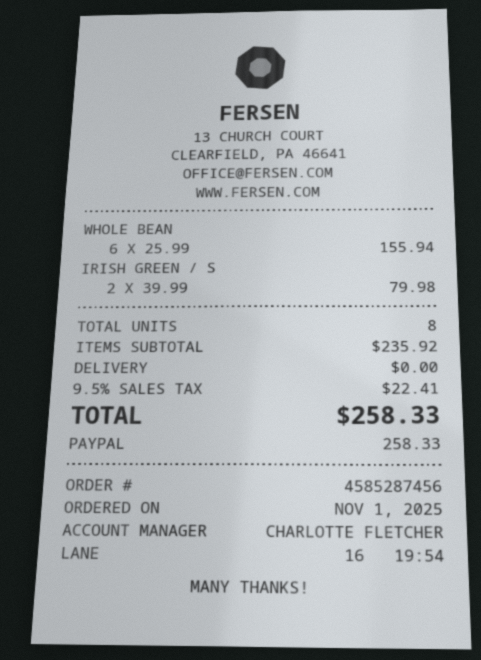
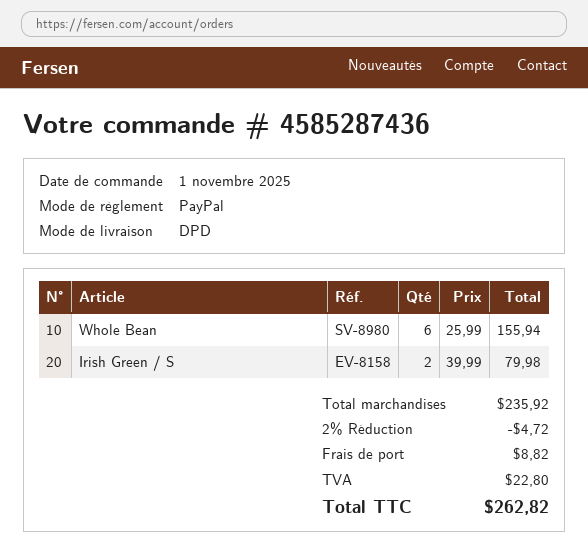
order number: 4585287456 -> 4585287436
discount: none -> 2% = 4.72
shipping: 0.00 -> 8.82
tax: 22.41 -> 22.80
total: 258.33 -> 262.82

